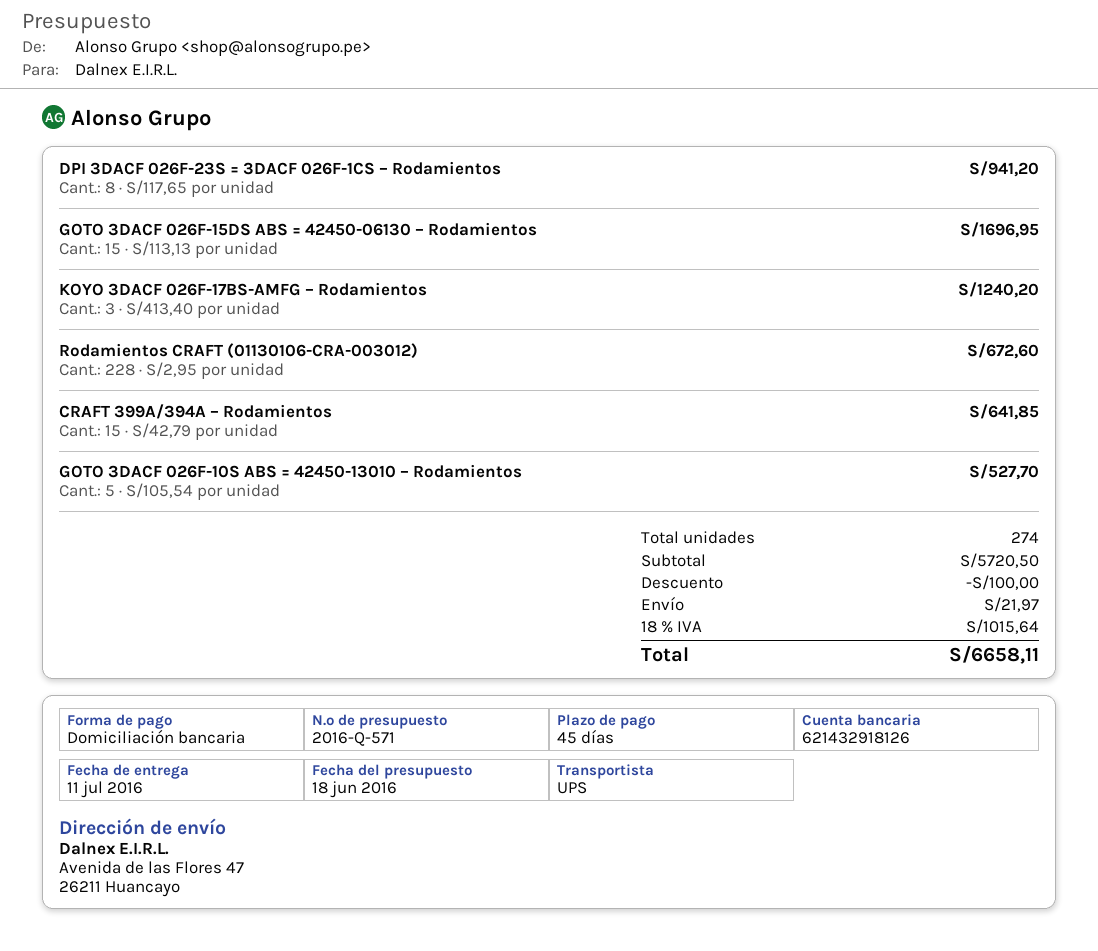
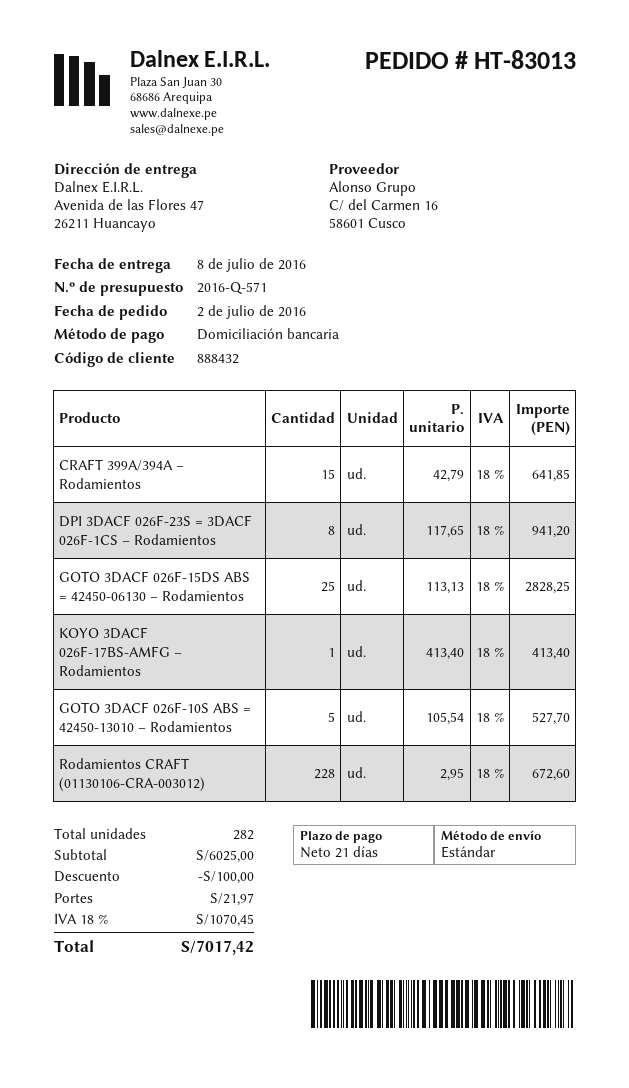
delivery date: 2016-07-11 -> 2016-07-08
payment terms: 45 days -> 21 days
shipping method: UPS -> standard
GOTO 3DACF 026F-15DS ABS = 42450-06130 – Rodamientos: 15 x 113.13 = 1696.95 -> 25 x 113.13 = 2828.25
KOYO 3DACF 026F-17BS-AMFG – Rodamientos: 3 x 413.40 = 1240.20 -> 1 x 413.40 = 413.40
total quantity: 274 -> 282
subtotal: 5720.50 -> 6025.00
tax: 18% = 1015.64 -> 18% = 1070.45
total: 6658.11 -> 7017.42

